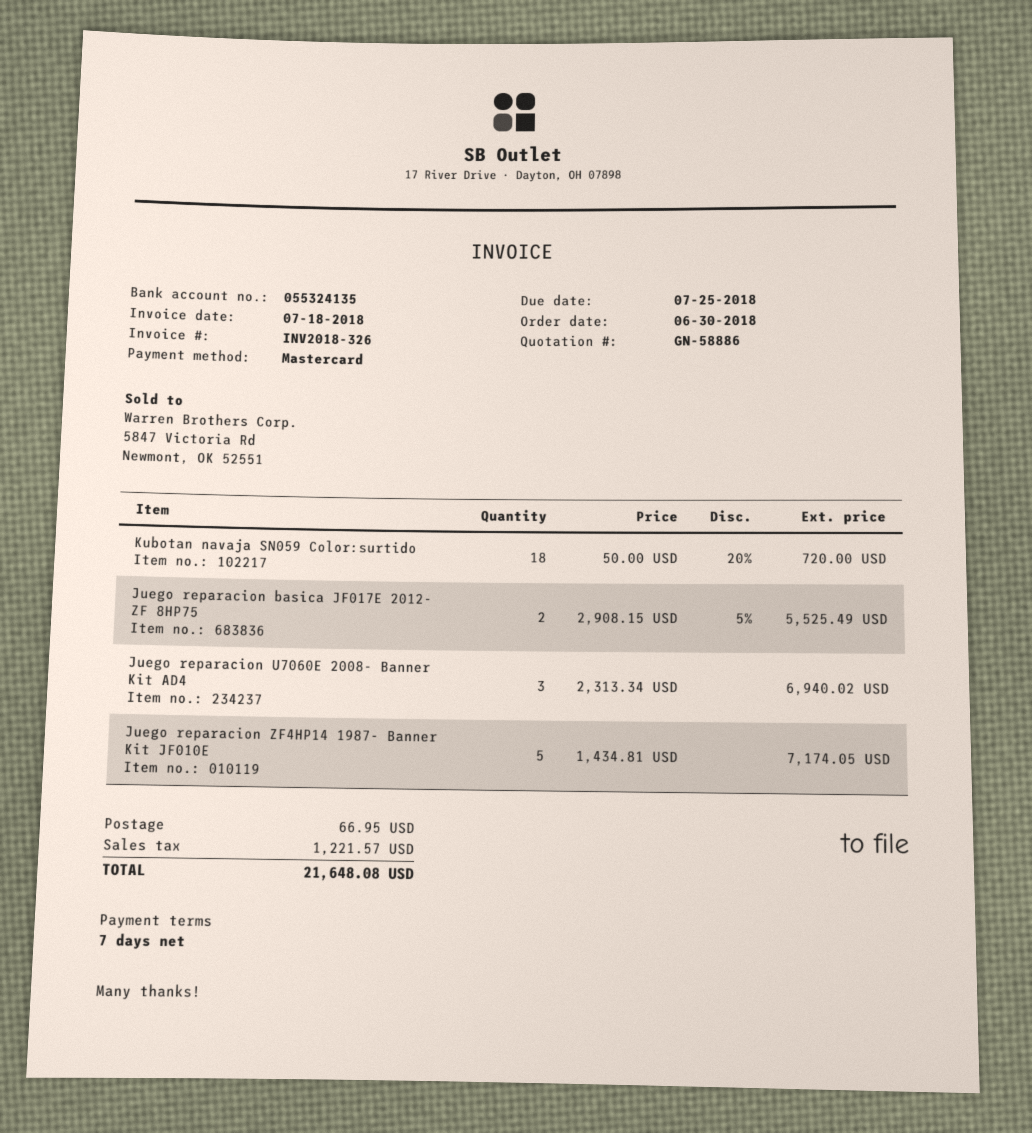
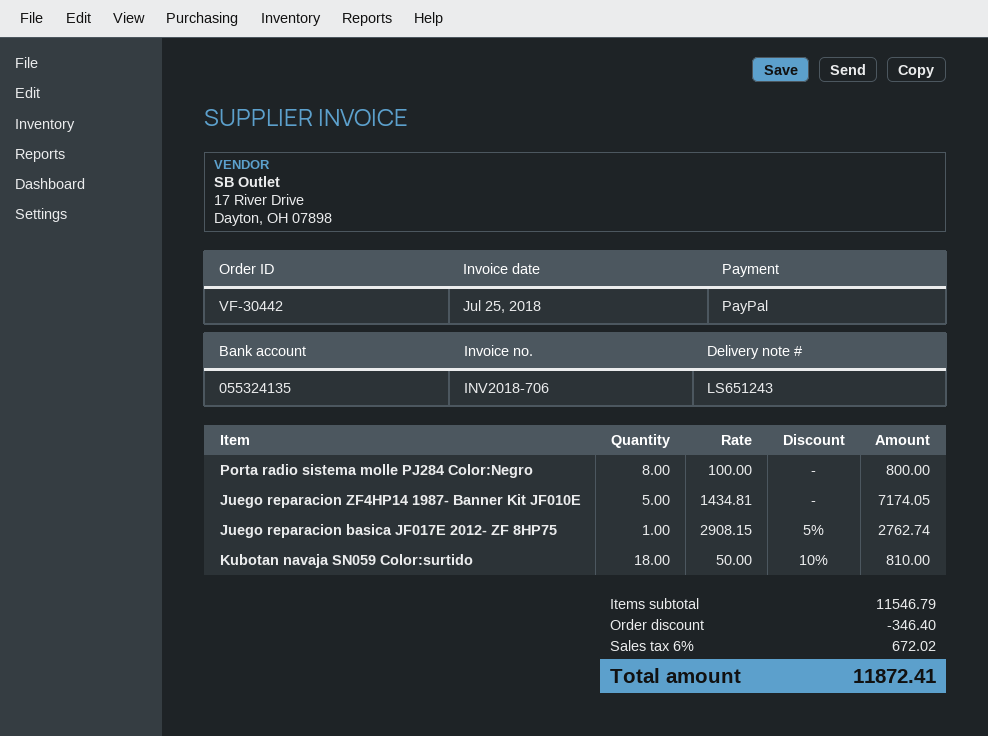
invoice number: INV2018-326 -> INV2018-706
invoice date: 2018-07-18 -> 2018-07-25
payment method: Mastercard -> PayPal
Kubotan navaja SN059 Color:surtido: 18 x 50.00 - 20% = 720.00 -> 18 x 50.00 - 10% = 810.00
Juego reparacion basica JF017E 2012- ZF 8HP75: 2 x 2908.15 - 5% = 5525.49 -> 1 x 2908.15 - 5% = 2762.74
Juego reparacion U7060E 2008- Banner Kit AD4: 3 x 2313.34 = 6940.02 -> none
Porta radio sistema molle PJ284 Color:Negro: none -> 8 x 100.00 = 800.00
discount: none -> 346.40
shipping: 66.95 -> none
tax: 1221.57 -> 672.02
total: 21648.08 -> 11872.41

